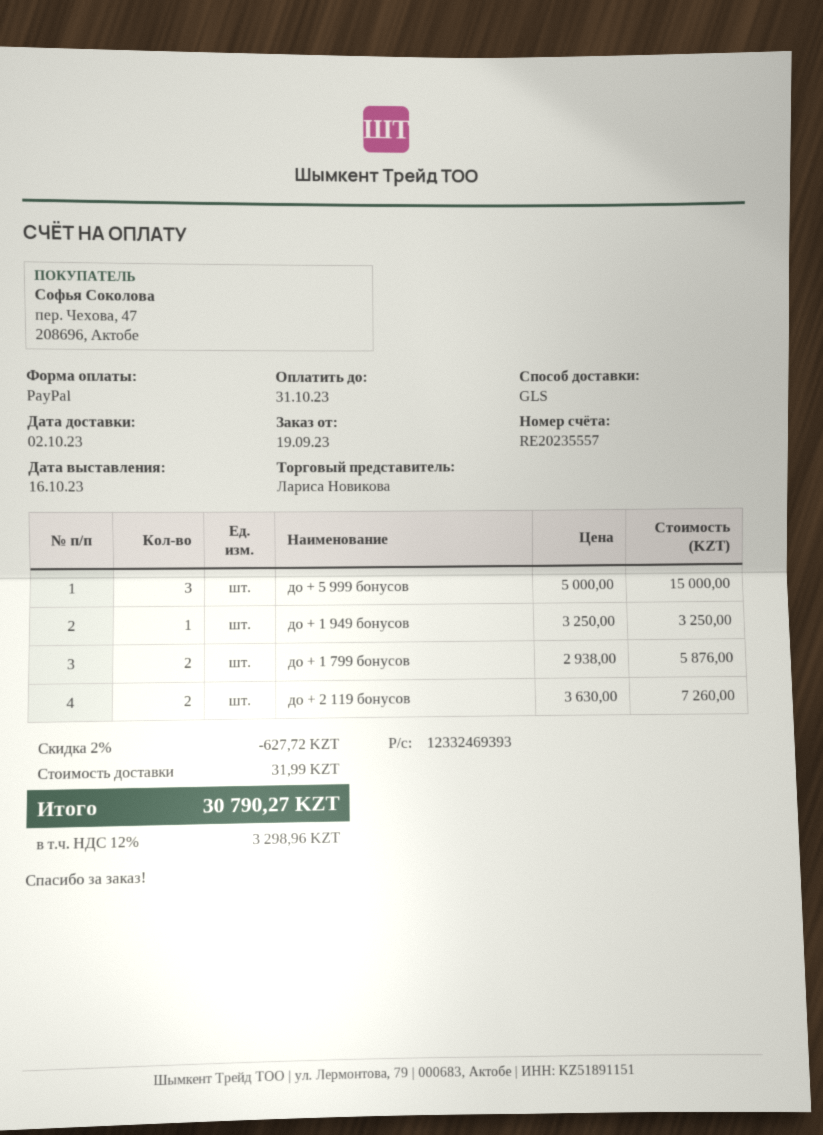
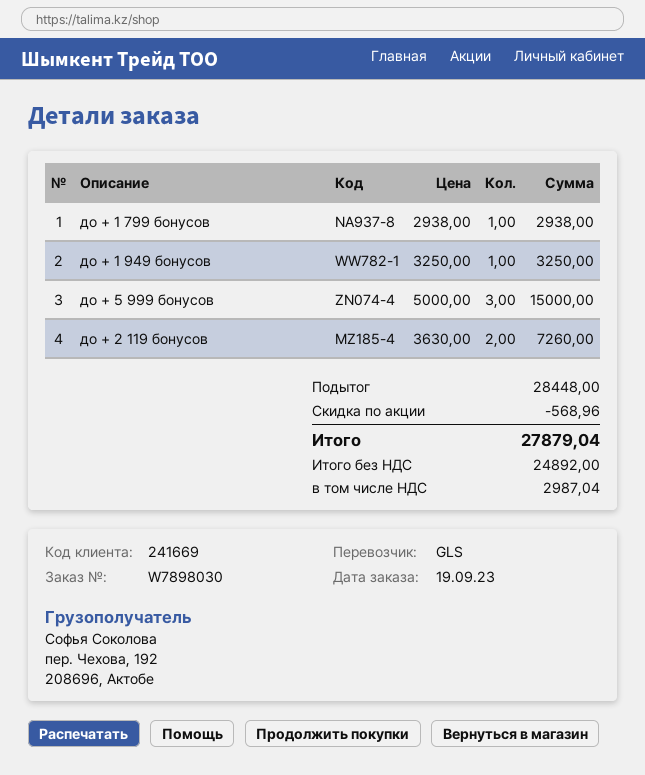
до + 1 799 бонусов: 2 x 2938.00 = 5876.00 -> 1 x 2938.00 = 2938.00
discount: 627.72 -> 568.96
shipping: 31.99 -> none
tax: 3298.96 -> 2987.04
total: 30790.27 -> 27879.04

